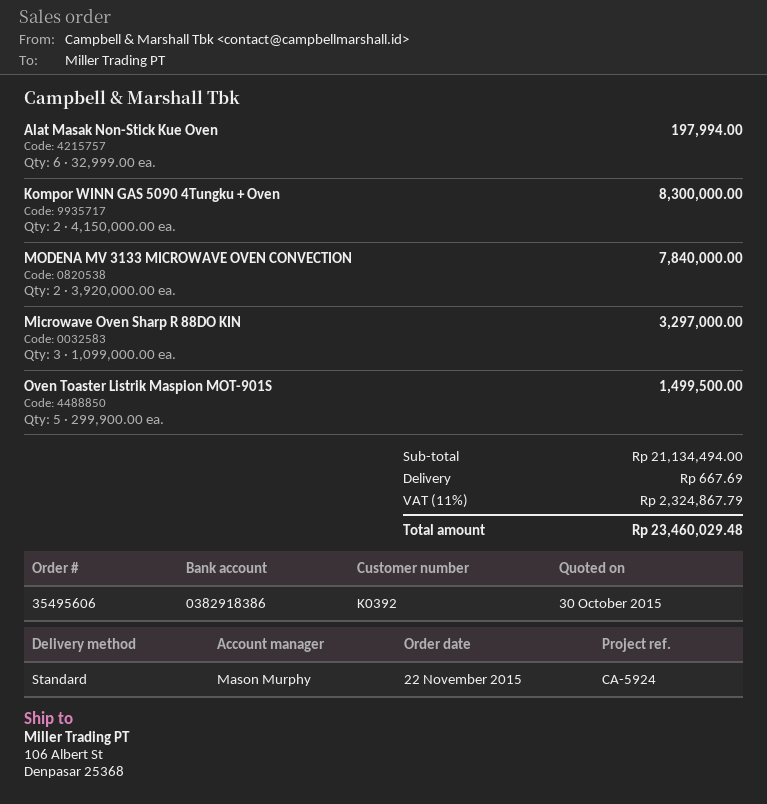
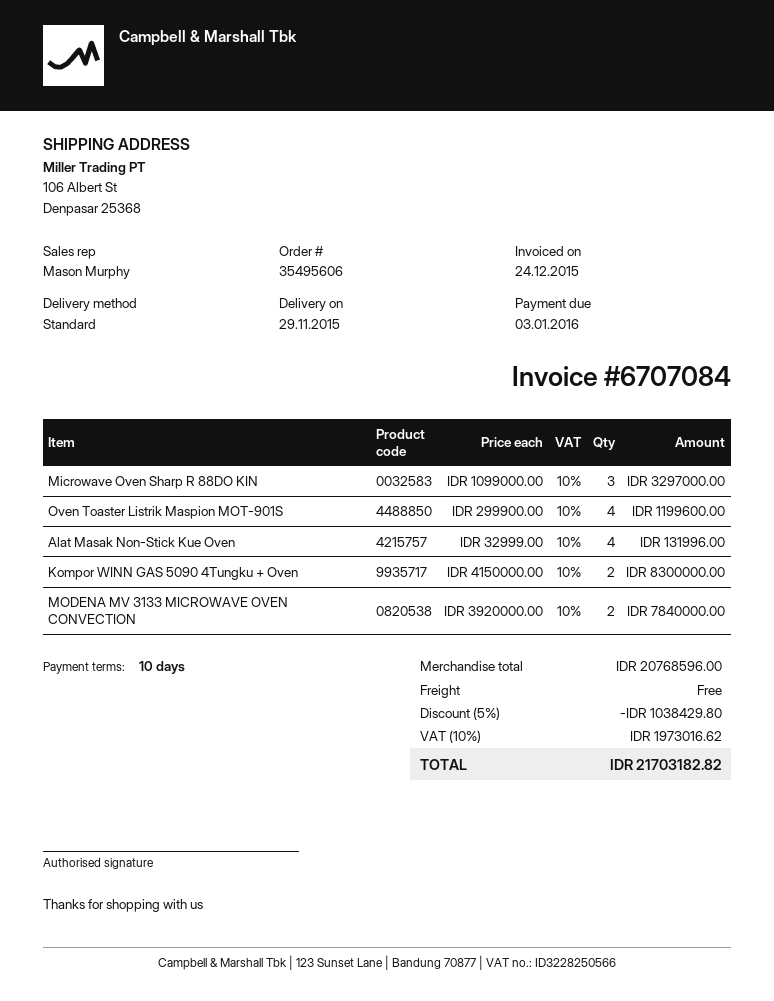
Alat Masak Non-Stick Kue Oven: 6 x 32999.00 = 197994.00 -> 4 x 32999.00 = 131996.00
Oven Toaster Listrik Maspion MOT-901S: 5 x 299900.00 = 1499500.00 -> 4 x 299900.00 = 1199600.00
subtotal: 21134494.00 -> 20768596.00
discount: none -> 5% = 1038429.80
shipping: 667.69 -> 0.00
tax: 11% = 2324867.79 -> 10% = 1973016.62
total: 23460029.48 -> 21703182.82

